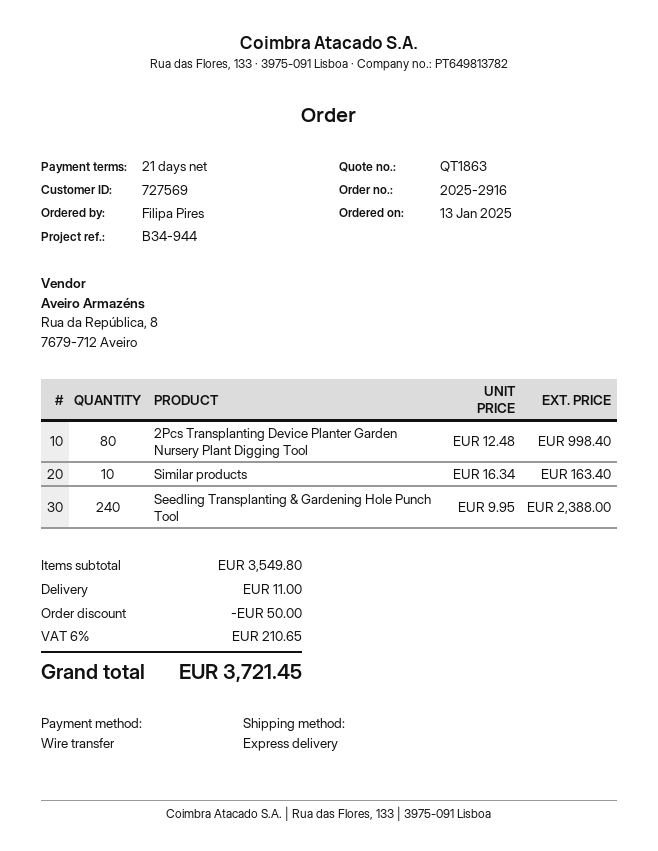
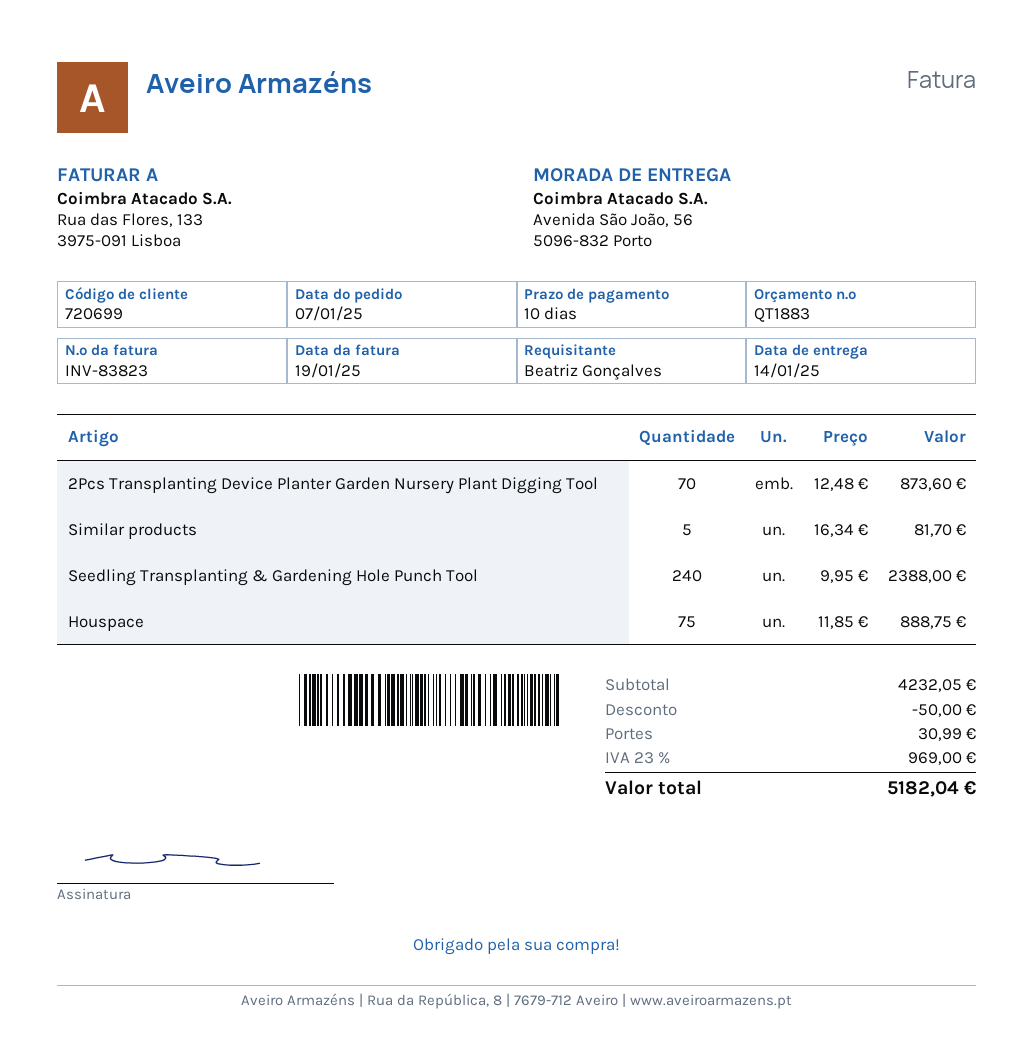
quote number: QT1863 -> QT1883
order date: 2025-01-13 -> 2025-01-07
payment terms: 21 days -> 10 days
customer number: 727569 -> 720699
ordered by: Filipa Pires -> Beatriz Gonçalves
2Pcs Transplanting Device Planter Garden Nursery Plant Digging Tool: 80 x 12.48 = 998.40 -> 70 x 12.48 = 873.60
Similar products: 10 x 16.34 = 163.40 -> 5 x 16.34 = 81.70
Houspace: none -> 75 x 11.85 = 888.75
subtotal: 3549.80 -> 4232.05
shipping: 11.00 -> 30.99
tax: 6% = 210.65 -> 23% = 969.00
total: 3721.45 -> 5182.04

